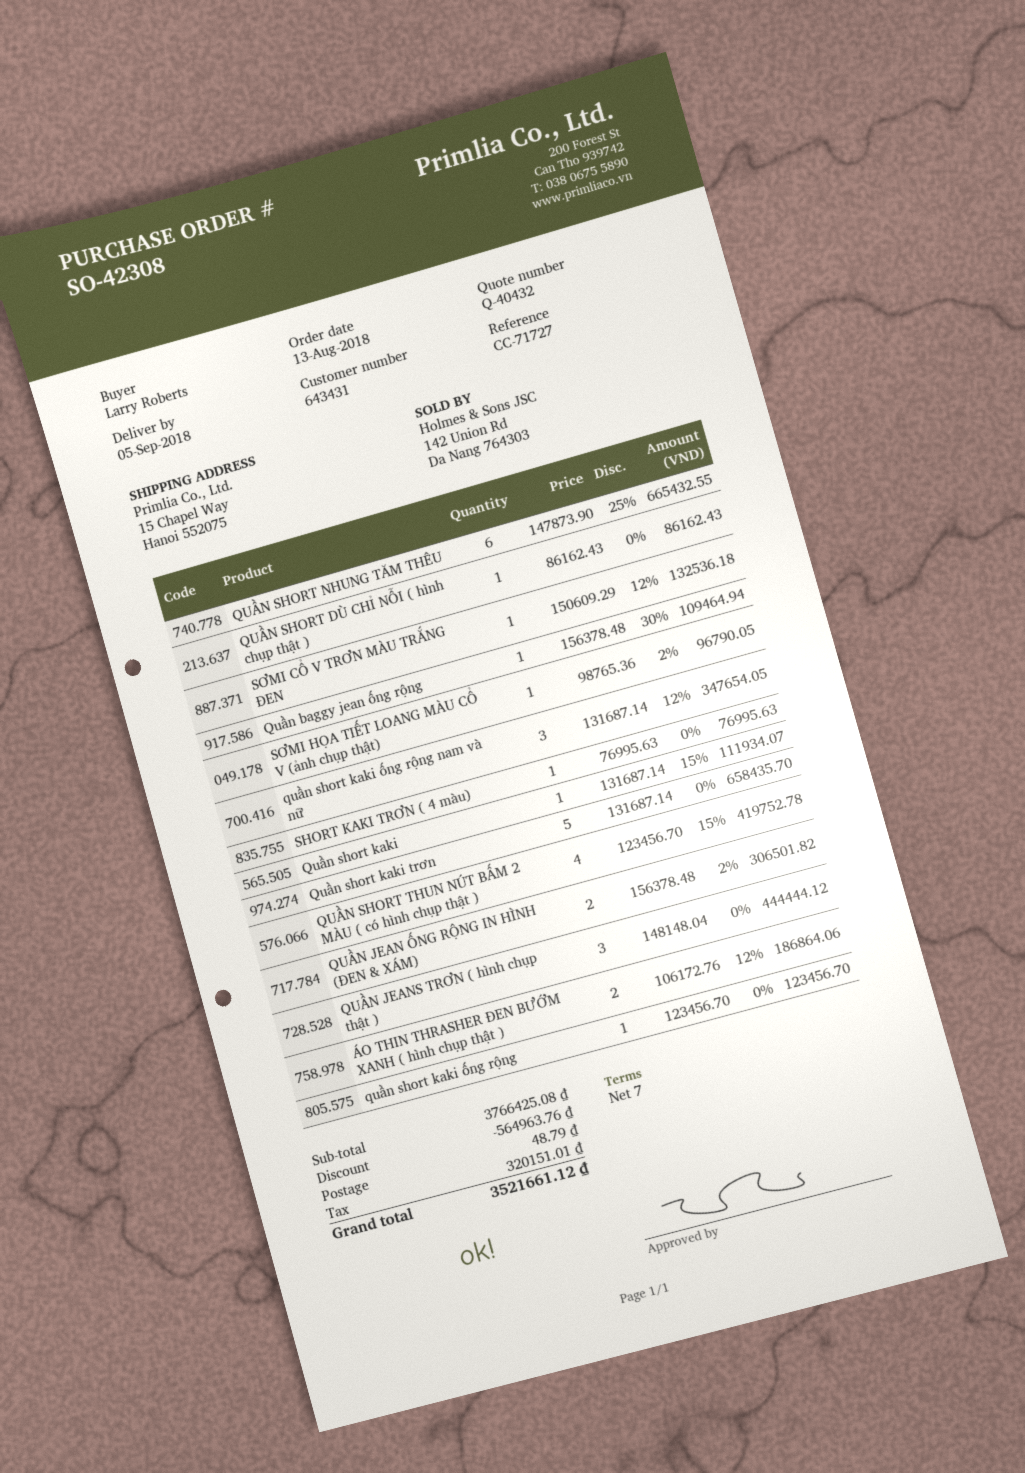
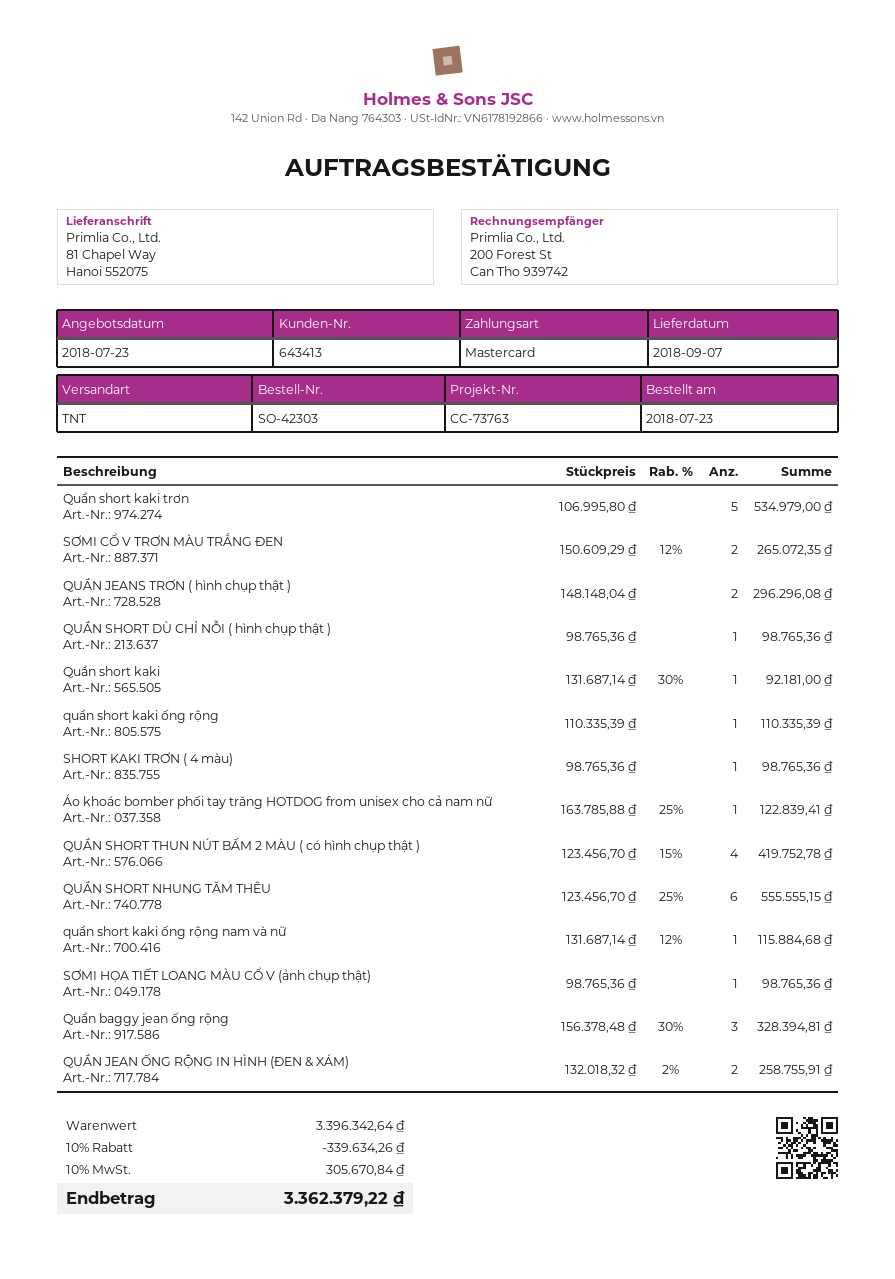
order number: SO-42308 -> SO-42303
order date: 2018-08-13 -> 2018-07-23
delivery date: 2018-09-05 -> 2018-09-07
customer number: 643431 -> 643413
reference: CC-71727 -> CC-73763
ship to: 15 Chapel Way, Hanoi 552075 -> 81 Chapel Way, Hanoi 552075
QUẦN SHORT NHUNG TĂM THÊU: 6 x 147873.90 - 25% = 665432.55 -> 6 x 123456.70 - 25% = 555555.15
QUẦN SHORT DÙ CHỈ NỖI ( hình chụp thật ): 1 x 86162.43 = 86162.43 -> 1 x 98765.36 = 98765.36
SƠMI CỔ V TRƠN MÀU TRẮNG ĐEN: 1 x 150609.29 - 12% = 132536.18 -> 2 x 150609.29 - 12% = 265072.35
Quần baggy jean ống rộng: 1 x 156378.48 - 30% = 109464.94 -> 3 x 156378.48 - 30% = 328394.81
SƠMI HỌA TIẾT LOANG MÀU CỔ V (ảnh chụp thật): 1 x 98765.36 - 2% = 96790.05 -> 1 x 98765.36 = 98765.36
quần short kaki ống rộng nam và nữ: 3 x 131687.14 - 12% = 347654.05 -> 1 x 131687.14 - 12% = 115884.68
SHORT KAKI TRƠN ( 4 màu): 1 x 76995.63 = 76995.63 -> 1 x 98765.36 = 98765.36
Quần short kaki: 1 x 131687.14 - 15% = 111934.07 -> 1 x 131687.14 - 30% = 92181.00
Quần short kaki trơn: 5 x 131687.14 = 658435.70 -> 5 x 106995.80 = 534979.00
QUẦN JEAN ỐNG RỘNG IN HÌNH (ĐEN & XÁM): 2 x 156378.48 - 2% = 306501.82 -> 2 x 132018.32 - 2% = 258755.91
QUẦN JEANS TRƠN ( hình chụp thật ): 3 x 148148.04 = 444444.12 -> 2 x 148148.04 = 296296.08
ÁO THIN THRASHER ĐEN BƯỚM XANH ( hình chụp thật ): 2 x 106172.76 - 12% = 186864.06 -> none
quần short kaki ống rộng: 1 x 123456.70 = 123456.70 -> 1 x 110335.39 = 110335.39
Áo khoác bomber phối tay trăng HOTDOG from unisex cho cả nam nữ: none -> 1 x 163785.88 - 25% = 122839.41
subtotal: 3766425.08 -> 3396342.64
discount: 564963.76 -> 339634.26
shipping: 48.79 -> none
tax: 320151.01 -> 305670.84
total: 3521661.12 -> 3362379.22

